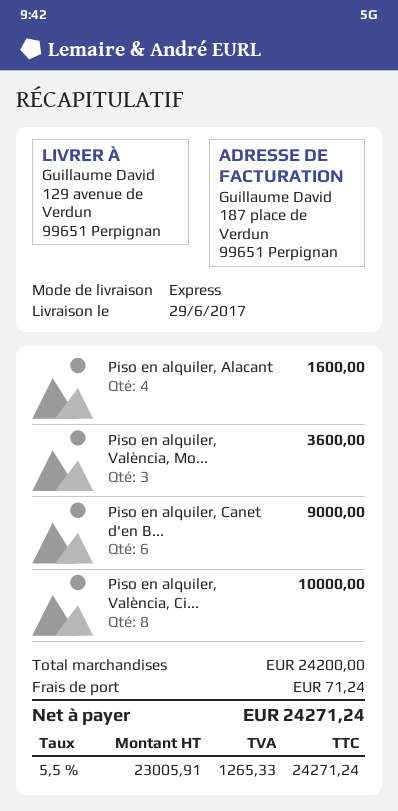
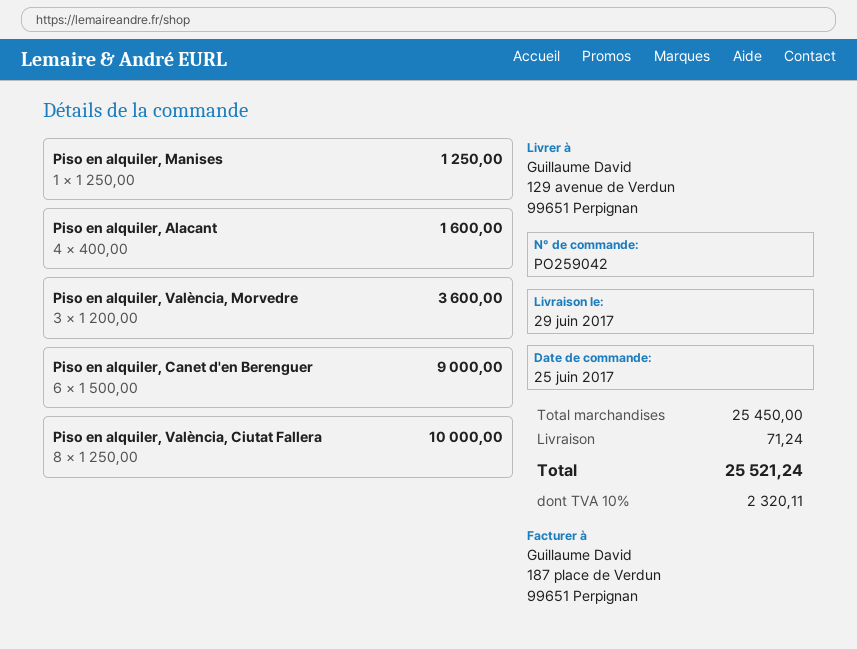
Piso en alquiler, Manises: none -> 1 for 1250.00
subtotal: 24200.00 -> 25450.00
tax: 5.5% = 1265.33 -> 10% = 2320.11
total: 24271.24 -> 25521.24

